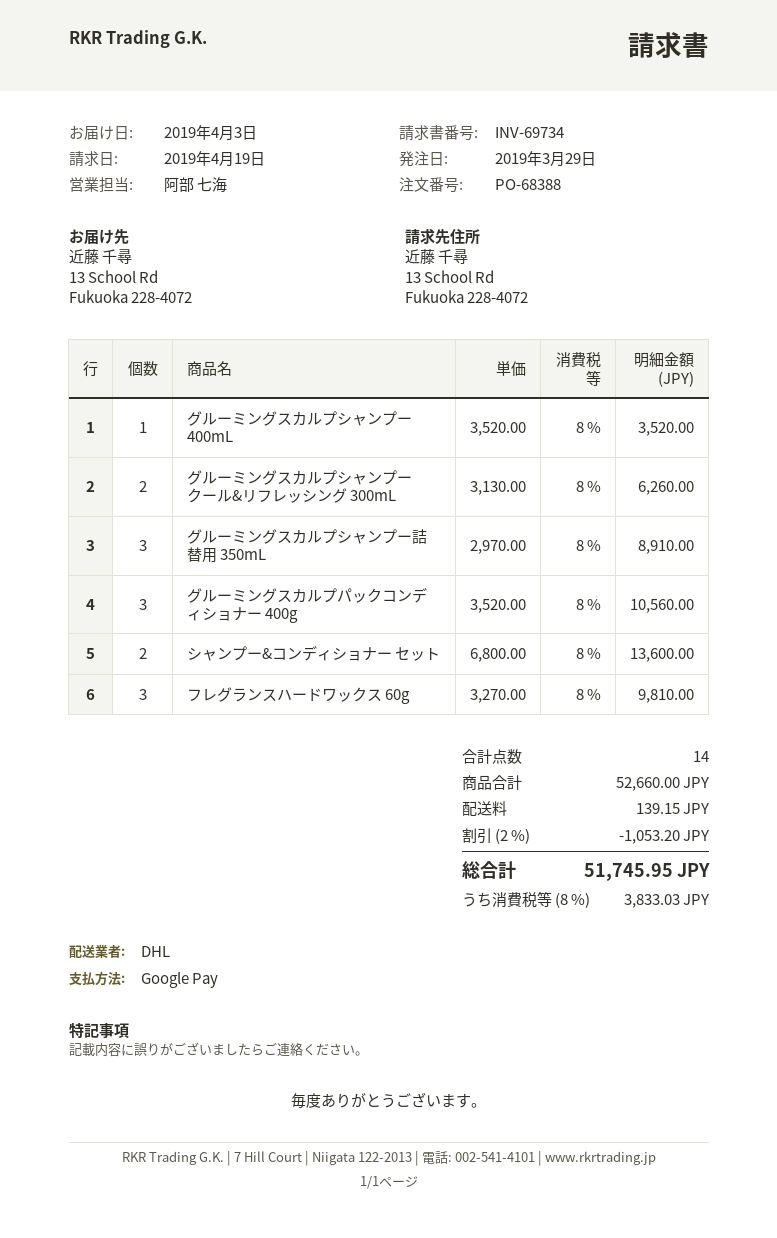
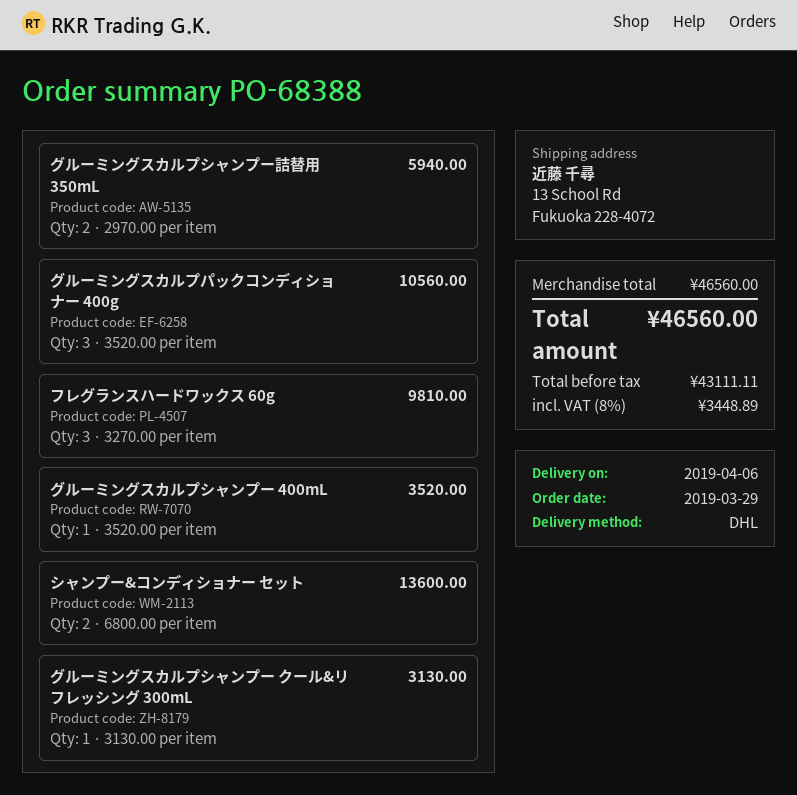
delivery date: 2019-04-03 -> 2019-04-06
グルーミングスカルプシャンプー クール&リフレッシング 300mL: 2 x 3130.00 = 6260.00 -> 1 x 3130.00 = 3130.00
グルーミングスカルプシャンプー詰替用 350mL: 3 x 2970.00 = 8910.00 -> 2 x 2970.00 = 5940.00
subtotal: 52660.00 -> 46560.00
discount: 2% = 1053.20 -> none
shipping: 139.15 -> none
tax: 8% = 3833.03 -> 8% = 3448.89
total: 51745.95 -> 46560.00

